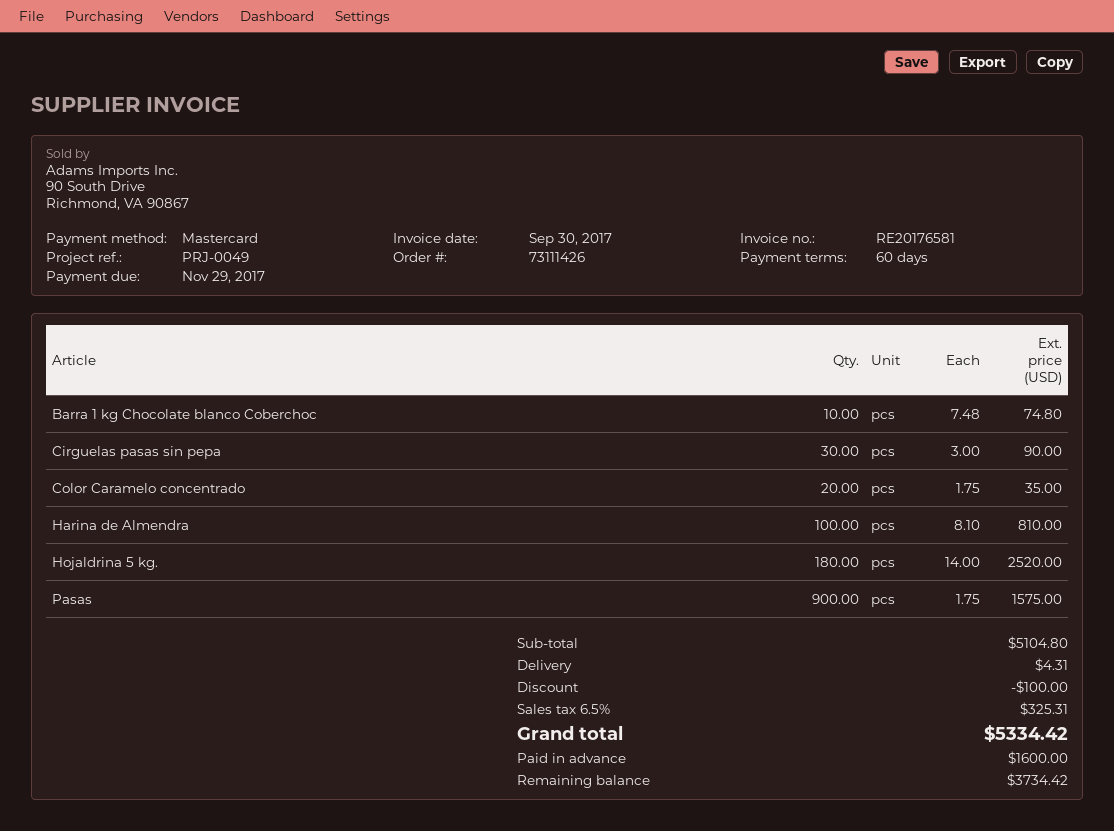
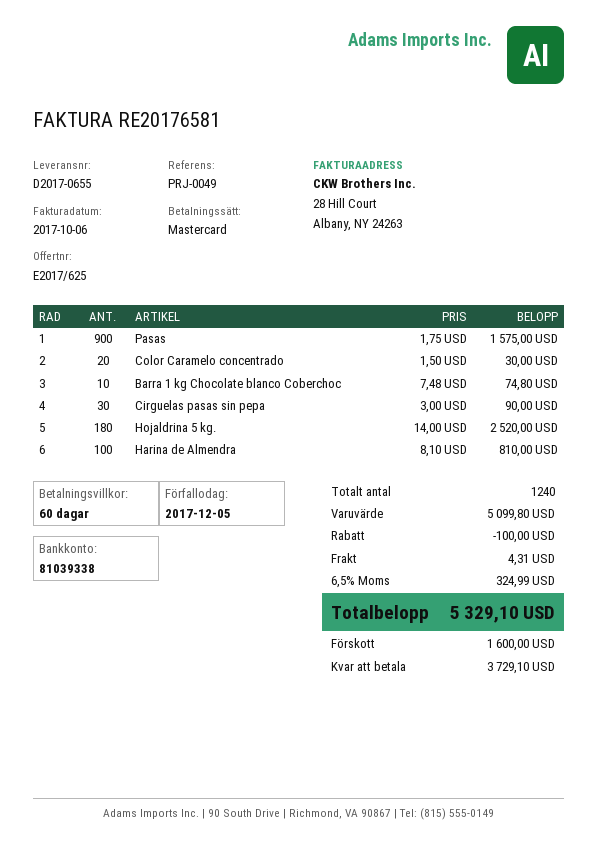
invoice date: 2017-09-30 -> 2017-10-06
due date: 2017-11-29 -> 2017-12-05
Color Caramelo concentrado: 20 x 1.75 = 35.00 -> 20 x 1.50 = 30.00
subtotal: 5104.80 -> 5099.80
tax: 6.5% = 325.31 -> 6.5% = 324.99
total: 5334.42 -> 5329.10
balance: 3734.42 -> 3729.10

